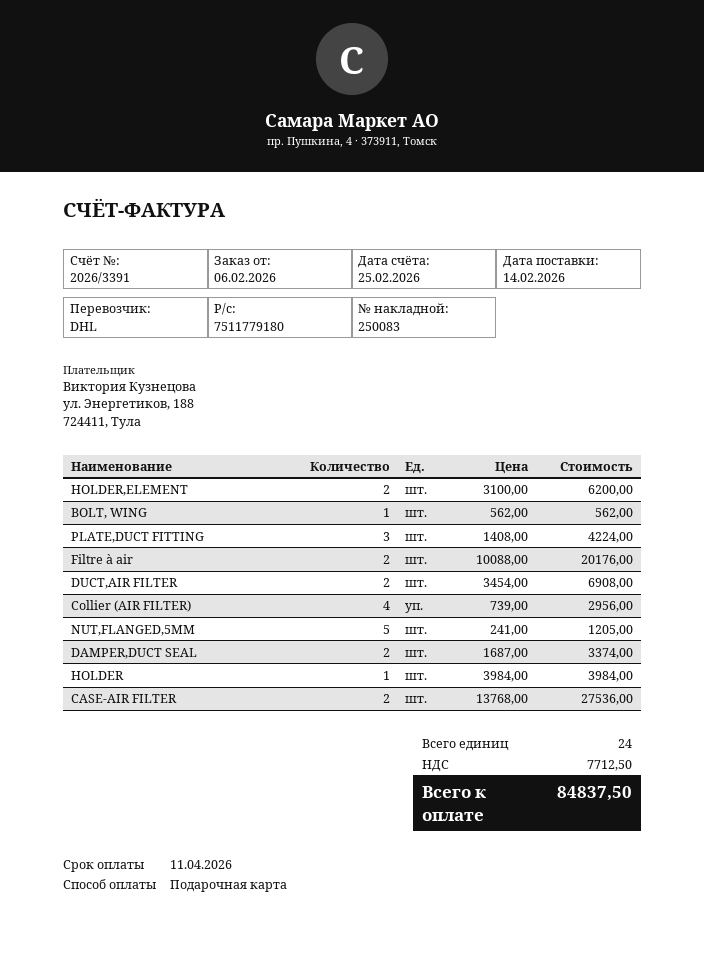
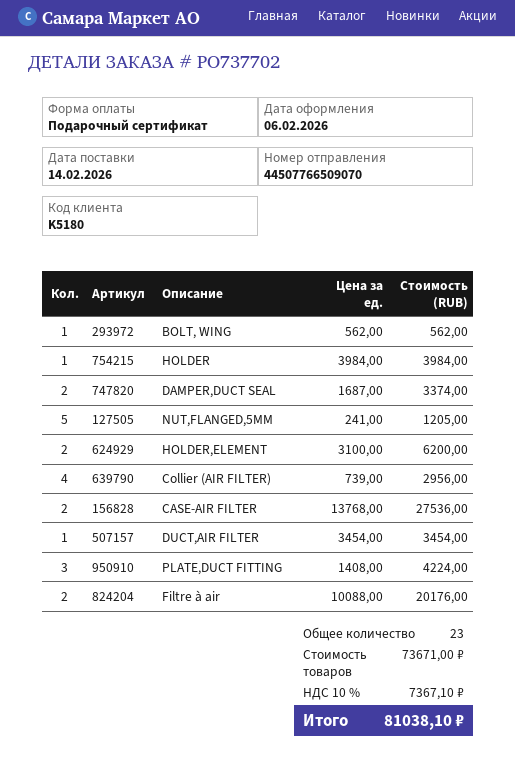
DUCT,AIR FILTER: 2 x 3454.00 = 6908.00 -> 1 x 3454.00 = 3454.00
total quantity: 24 -> 23
tax: 7712.50 -> 7367.10
total: 84837.50 -> 81038.10

